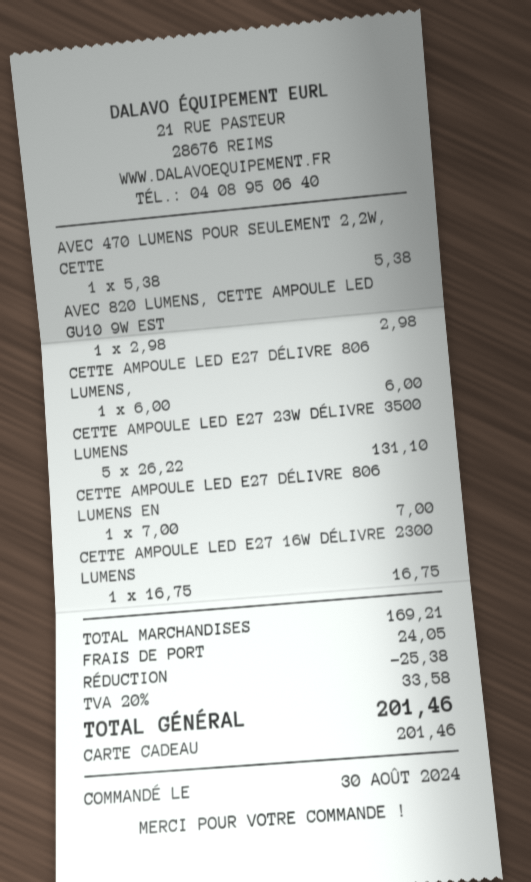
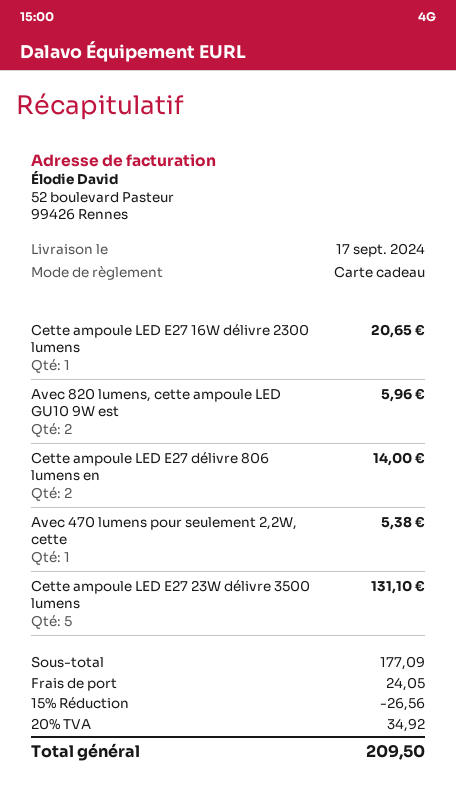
AVEC 820 LUMENS, CETTE AMPOULE LED GU10 9W EST: 1 for 2.98 -> 2 for 5.96
CETTE AMPOULE LED E27 DÉLIVRE 806 LUMENS,: 1 for 6.00 -> none
CETTE AMPOULE LED E27 DÉLIVRE 806 LUMENS EN: 1 for 7.00 -> 2 for 14.00
CETTE AMPOULE LED E27 16W DÉLIVRE 2300 LUMENS: 1 for 16.75 -> 1 for 20.65
subtotal: 169.21 -> 177.09
discount: 25.38 -> 26.56
tax: 20% = 33.58 -> 20% = 34.92
total: 201.46 -> 209.50

